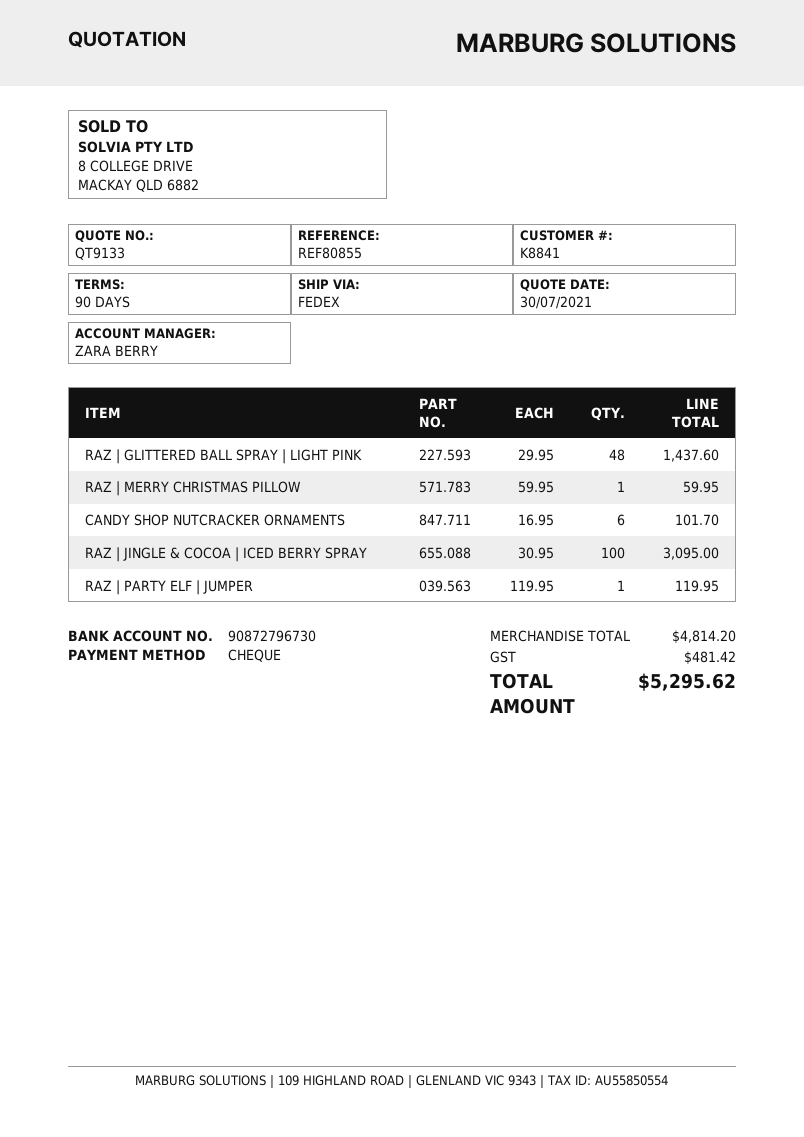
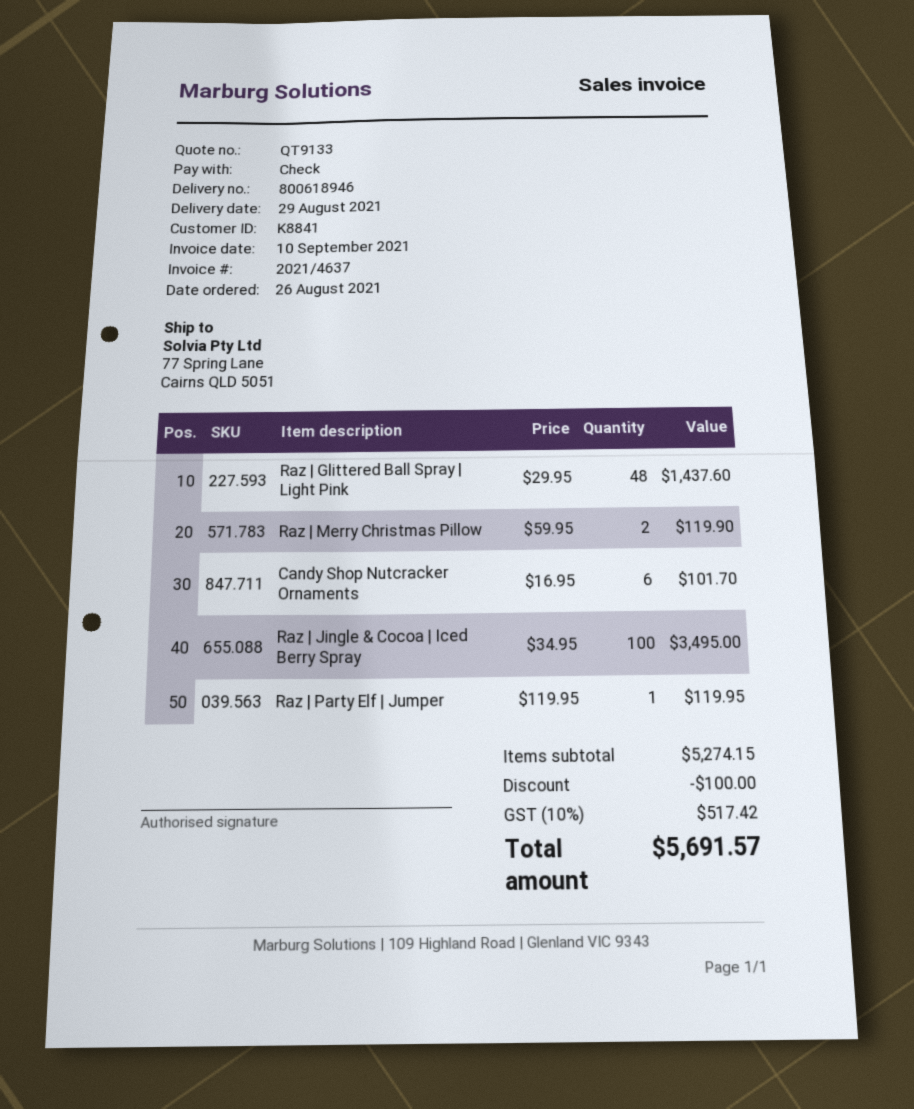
RAZ | MERRY CHRISTMAS PILLOW: 1 x 59.95 = 59.95 -> 2 x 59.95 = 119.90
RAZ | JINGLE & COCOA | ICED BERRY SPRAY: 100 x 30.95 = 3095.00 -> 100 x 34.95 = 3495.00
subtotal: 4814.20 -> 5274.15
discount: none -> 100.00
tax: 481.42 -> 517.42
total: 5295.62 -> 5691.57

